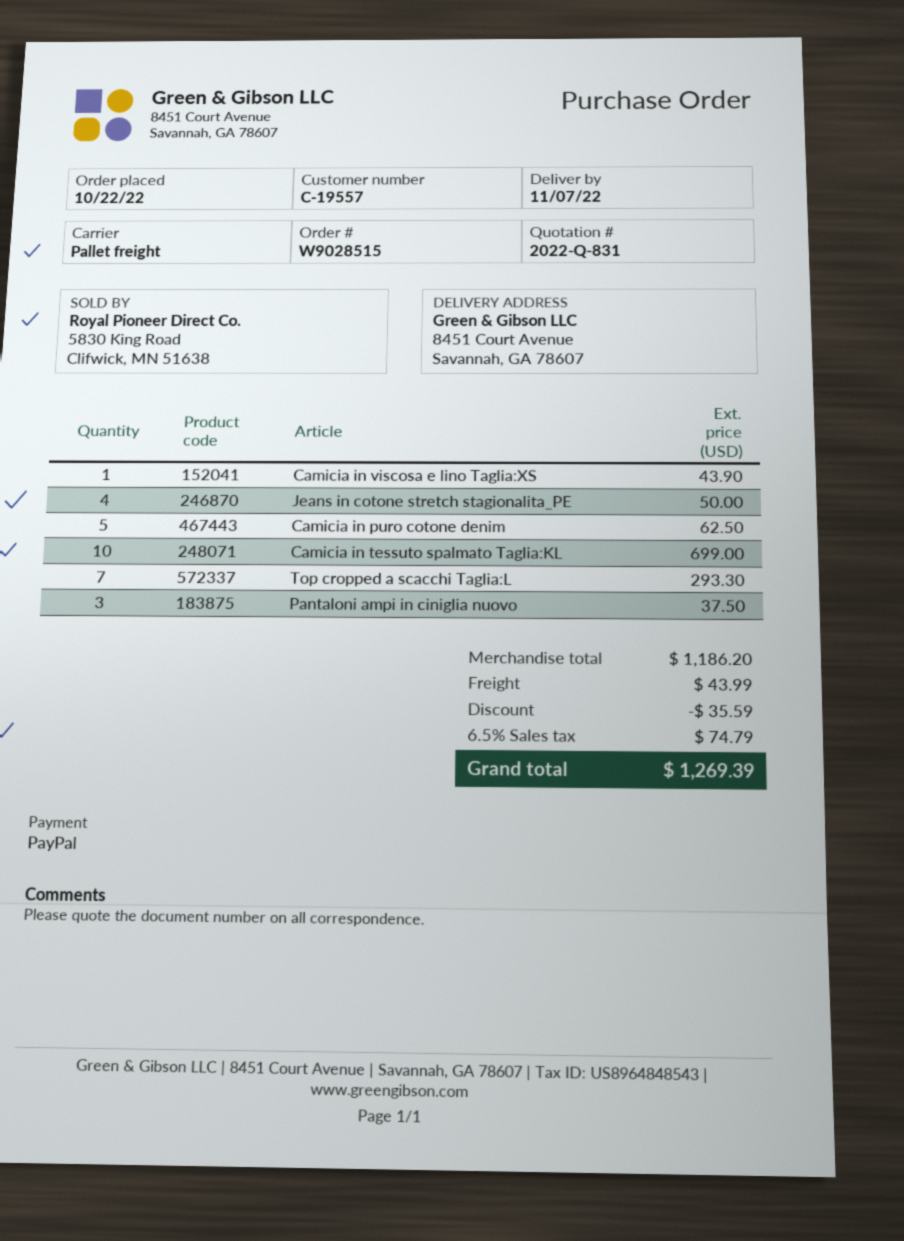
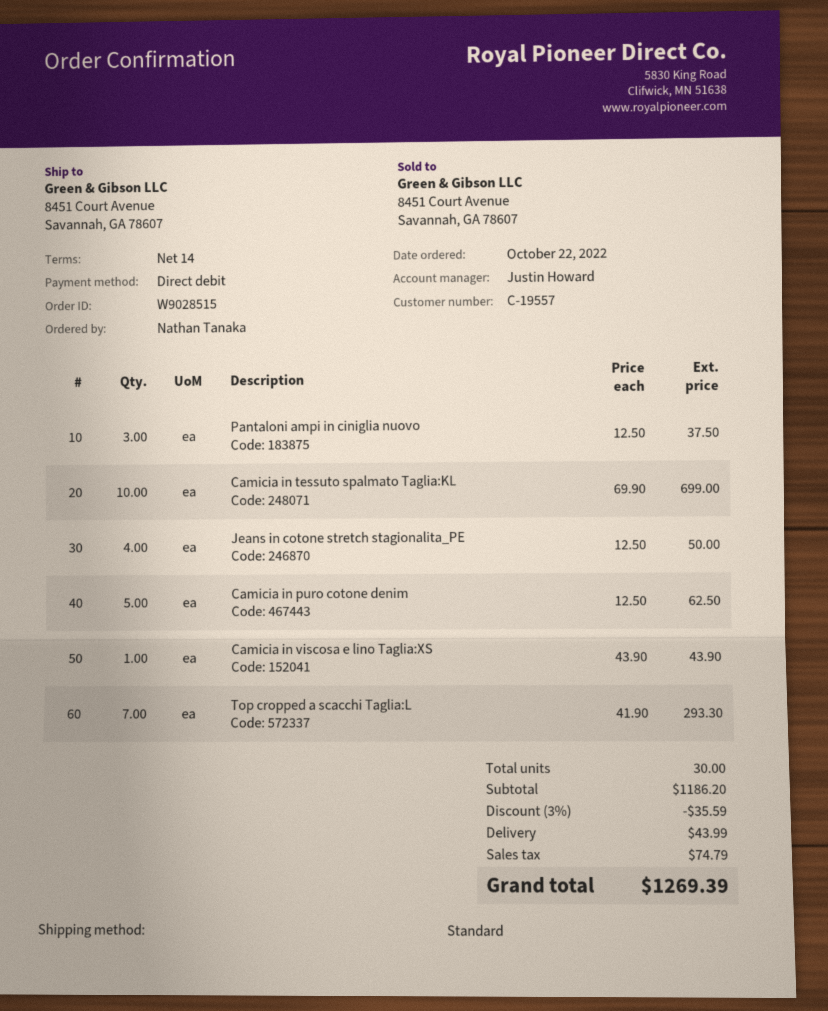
payment method: PayPal -> direct debit
shipping method: pallet freight -> standard

